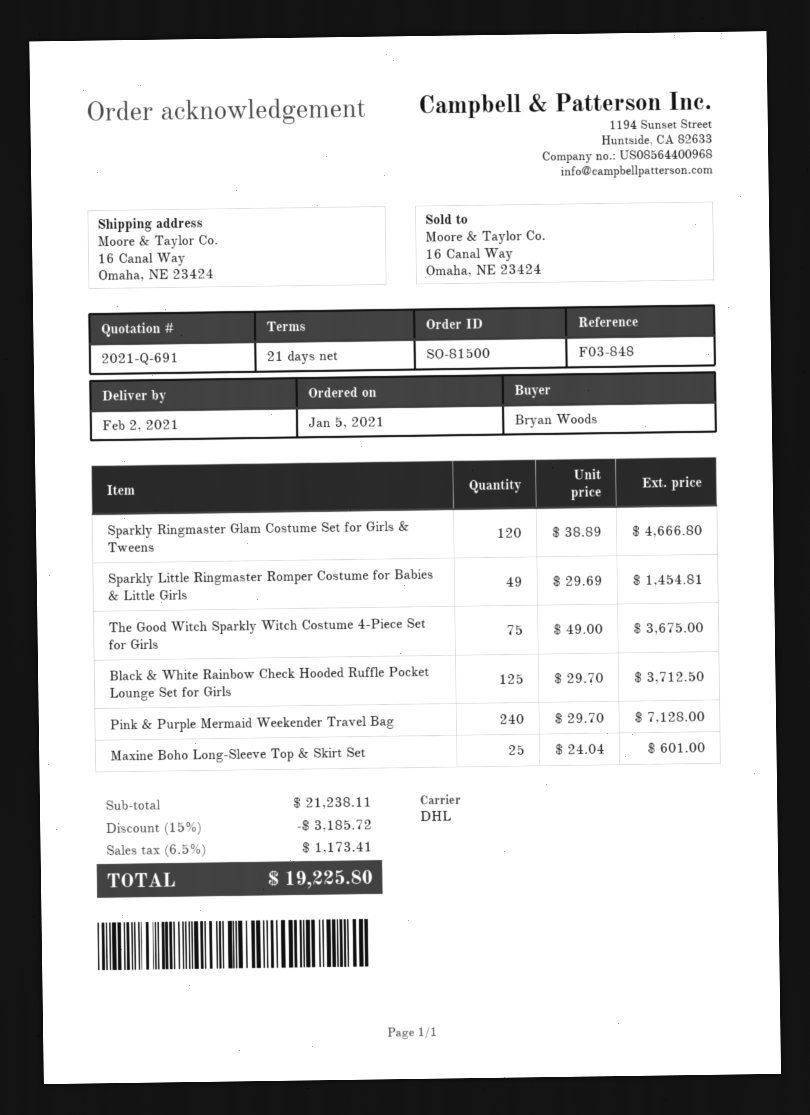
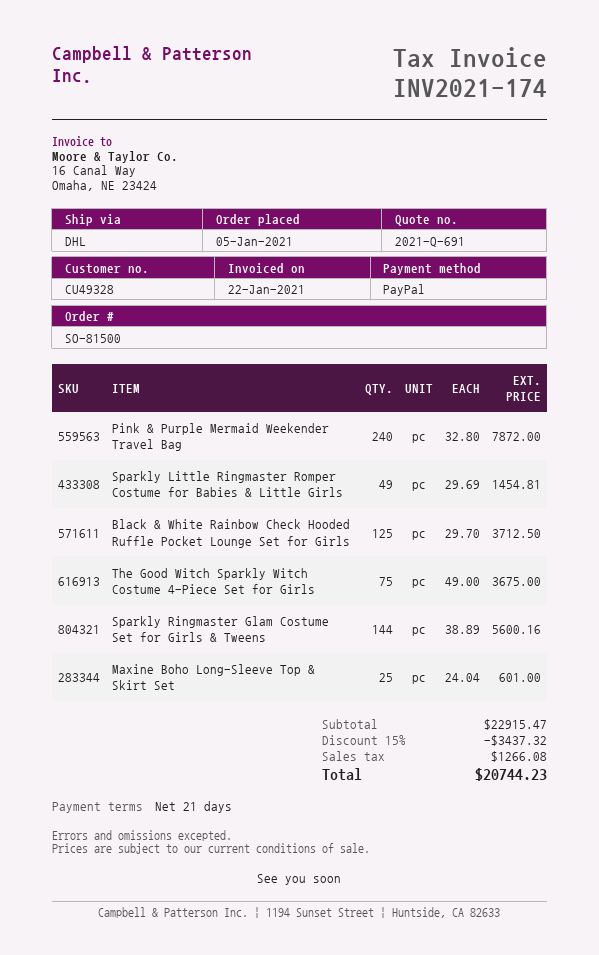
Sparkly Ringmaster Glam Costume Set for Girls & Tweens: 120 x 38.89 = 4666.80 -> 144 x 38.89 = 5600.16
Pink & Purple Mermaid Weekender Travel Bag: 240 x 29.70 = 7128.00 -> 240 x 32.80 = 7872.00
subtotal: 21238.11 -> 22915.47
discount: 15% = 3185.72 -> 15% = 3437.32
tax: 1173.41 -> 1266.08
total: 19225.80 -> 20744.23

